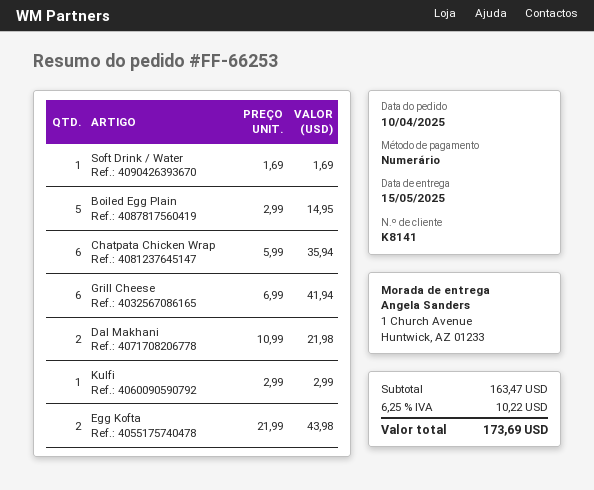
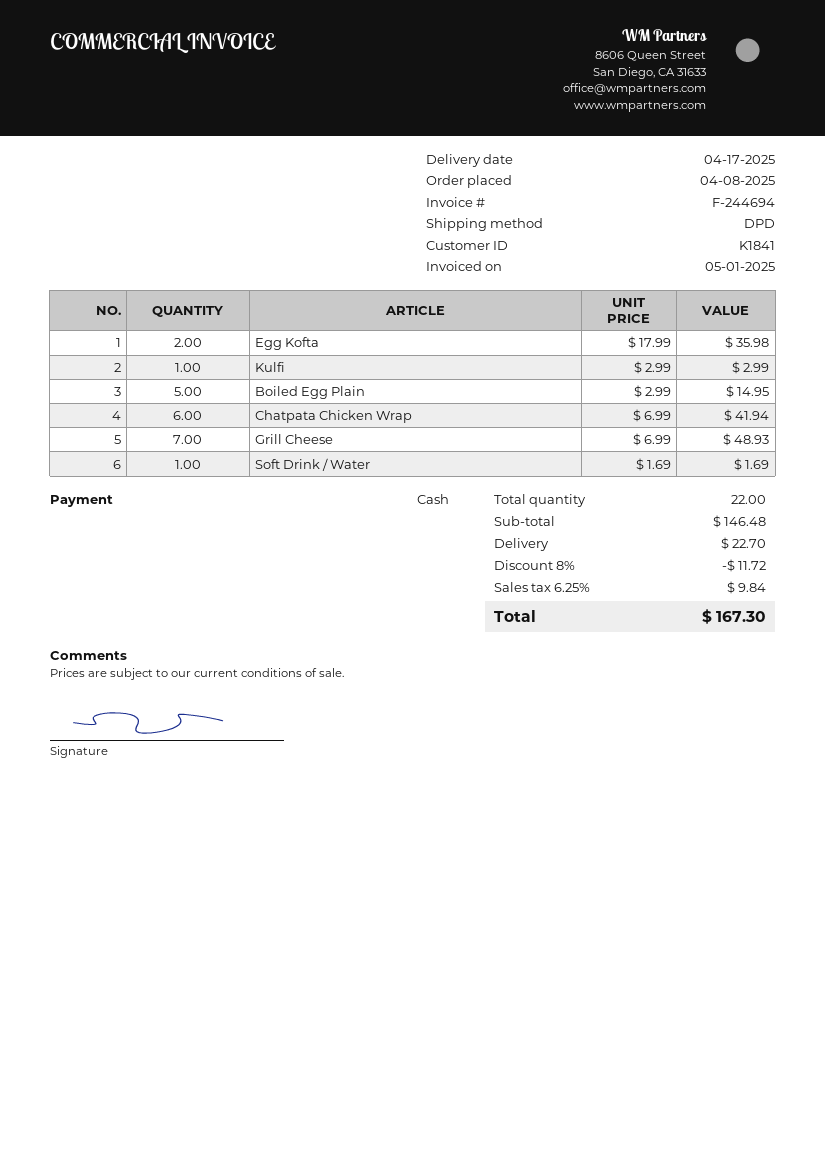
order date: 2025-04-10 -> 2025-04-08
delivery date: 2025-05-15 -> 2025-04-17
customer number: K8141 -> K1841
Chatpata Chicken Wrap: 6 x 5.99 = 35.94 -> 6 x 6.99 = 41.94
Grill Cheese: 6 x 6.99 = 41.94 -> 7 x 6.99 = 48.93
Dal Makhani: 2 x 10.99 = 21.98 -> none
Egg Kofta: 2 x 21.99 = 43.98 -> 2 x 17.99 = 35.98
subtotal: 163.47 -> 146.48
discount: none -> 8% = 11.72
shipping: none -> 22.70
tax: 6.25% = 10.22 -> 6.25% = 9.84
total: 173.69 -> 167.30

